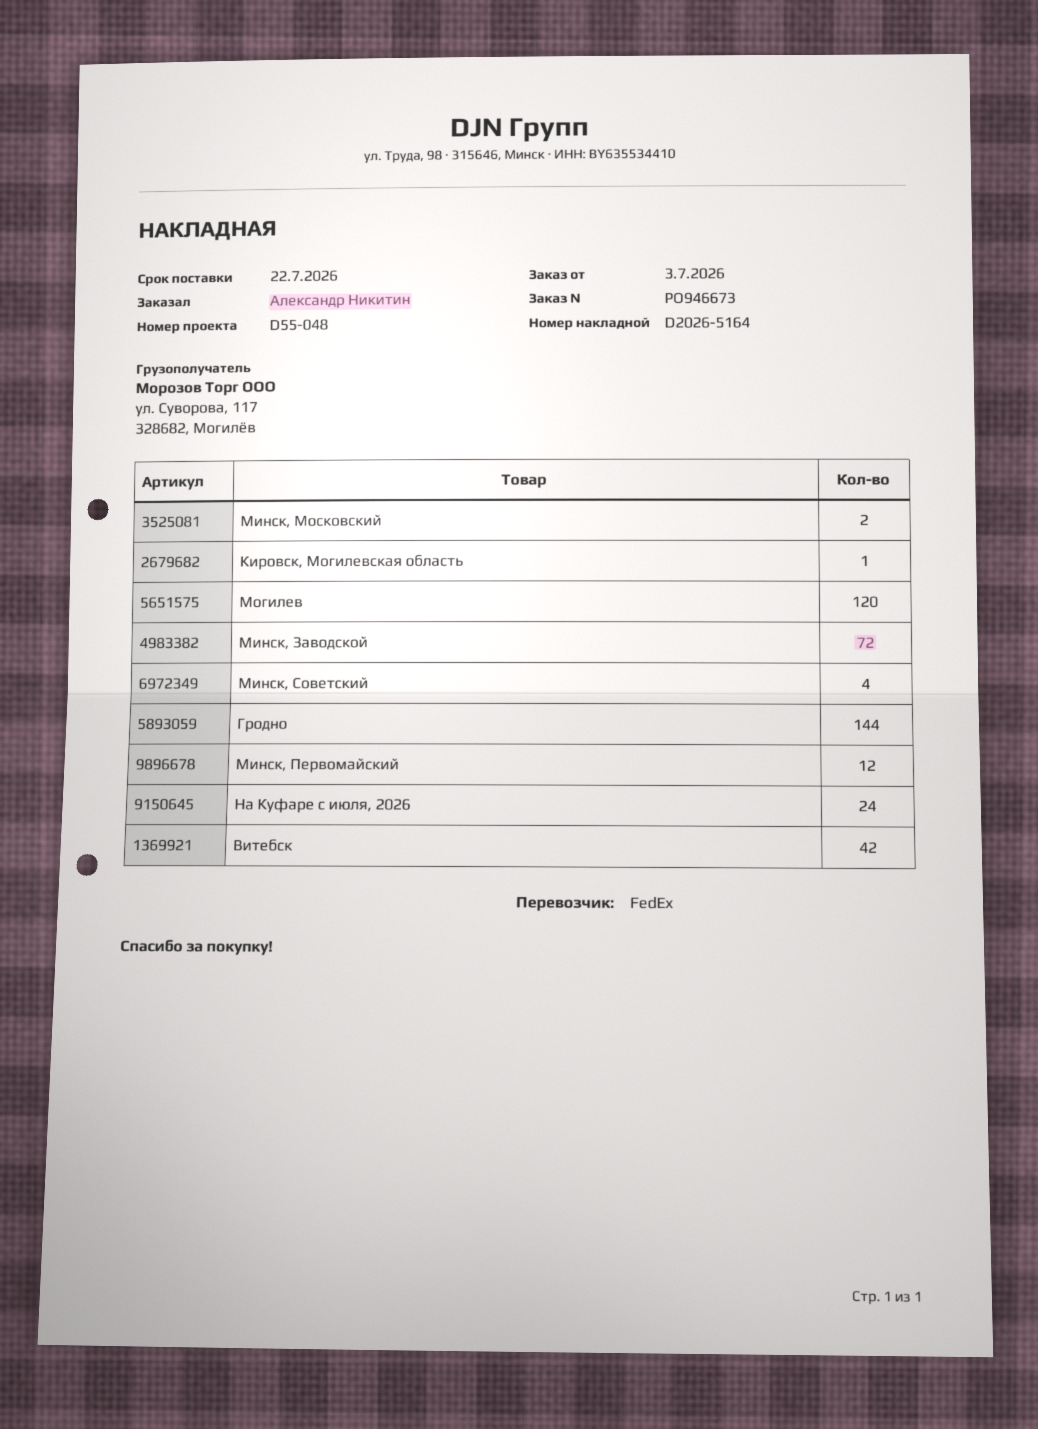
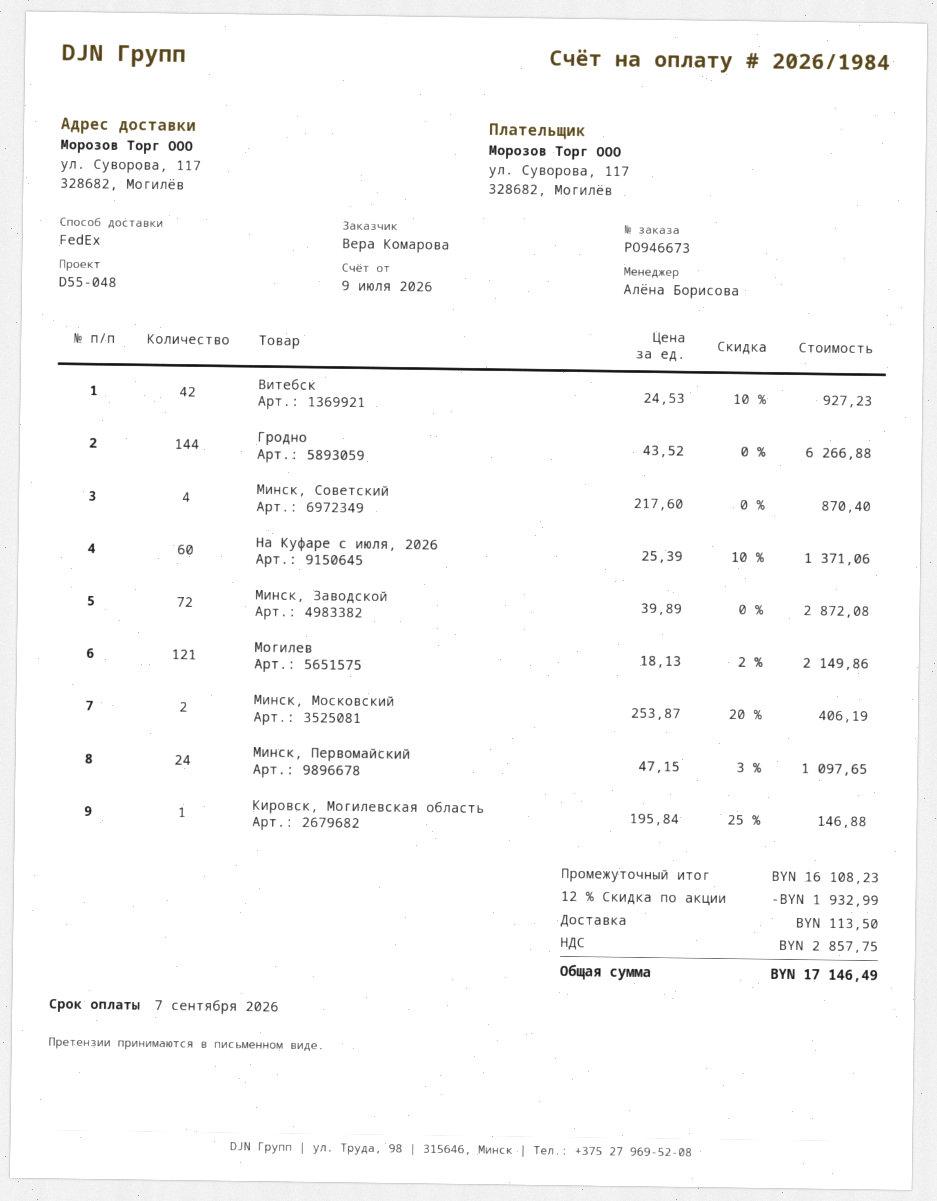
ordered by: Александр Никитин -> Вера Комарова
Могилев: 120 -> 121
Минск, Первомайский: 12 -> 24
На Куфаре с июля, 2026: 24 -> 60

